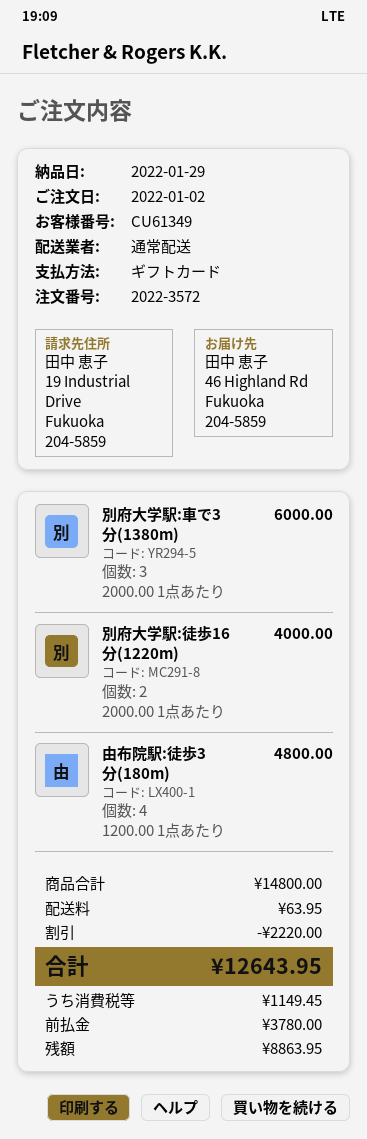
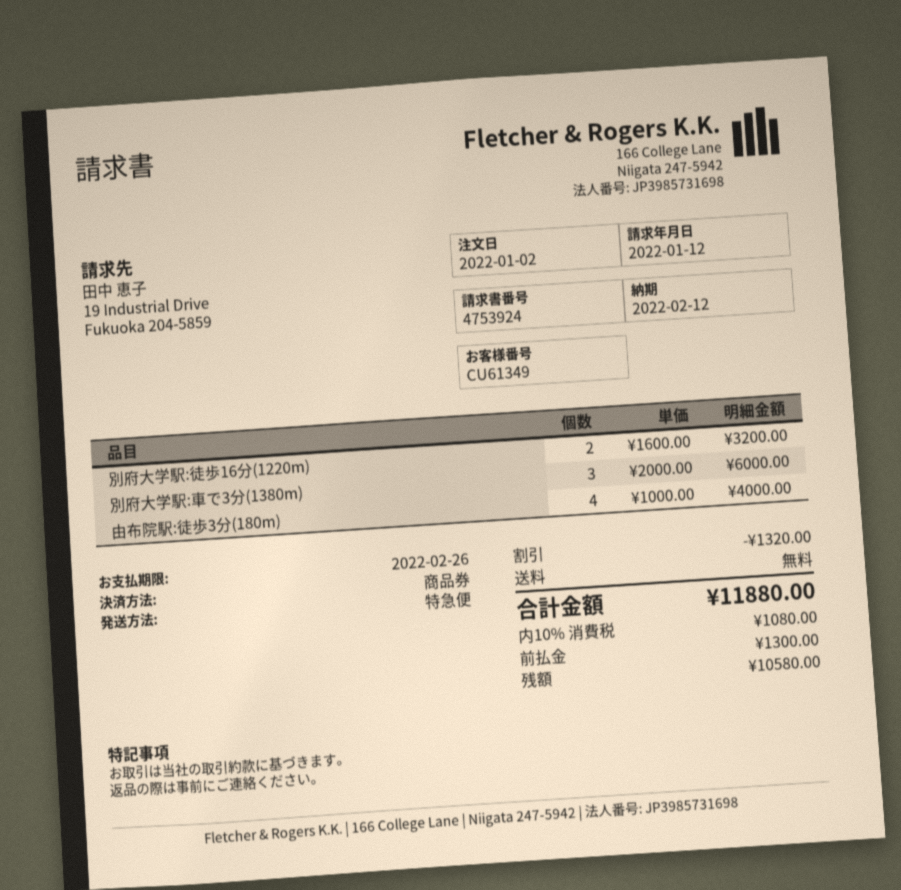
delivery date: 2022-01-29 -> 2022-02-12
shipping method: standard -> express
別府大学駅:徒歩16分(1220m): 2 x 2000.00 = 4000.00 -> 2 x 1600.00 = 3200.00
由布院駅:徒歩3分(180m): 4 x 1200.00 = 4800.00 -> 4 x 1000.00 = 4000.00
discount: 2220.00 -> 1320.00
shipping: 63.95 -> 0.00
tax: 1149.45 -> 1080.00
total: 12643.95 -> 11880.00
deposit: 3780.00 -> 1300.00
balance: 8863.95 -> 10580.00

